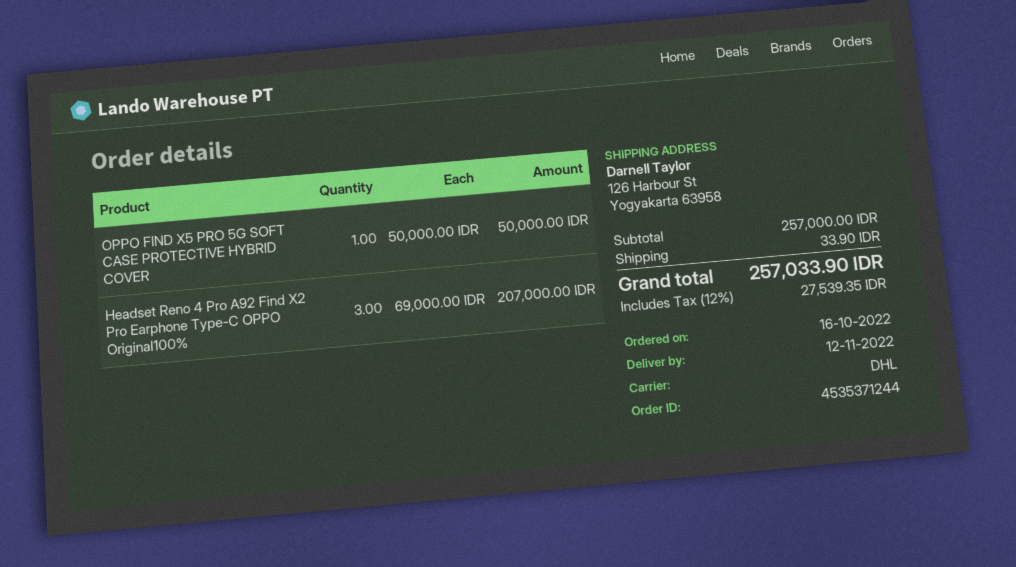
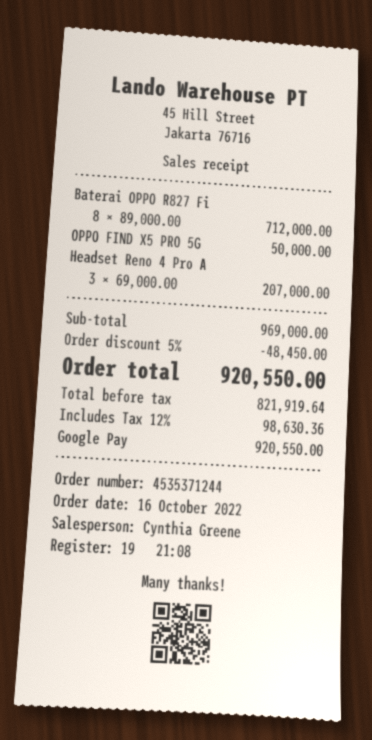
Baterai OPPO R827 Fi: none -> 8 x 89000.00 = 712000.00
subtotal: 257000.00 -> 969000.00
discount: none -> 5% = 48450.00
shipping: 33.90 -> none
tax: 12% = 27539.35 -> 12% = 98630.36
total: 257033.90 -> 920550.00

